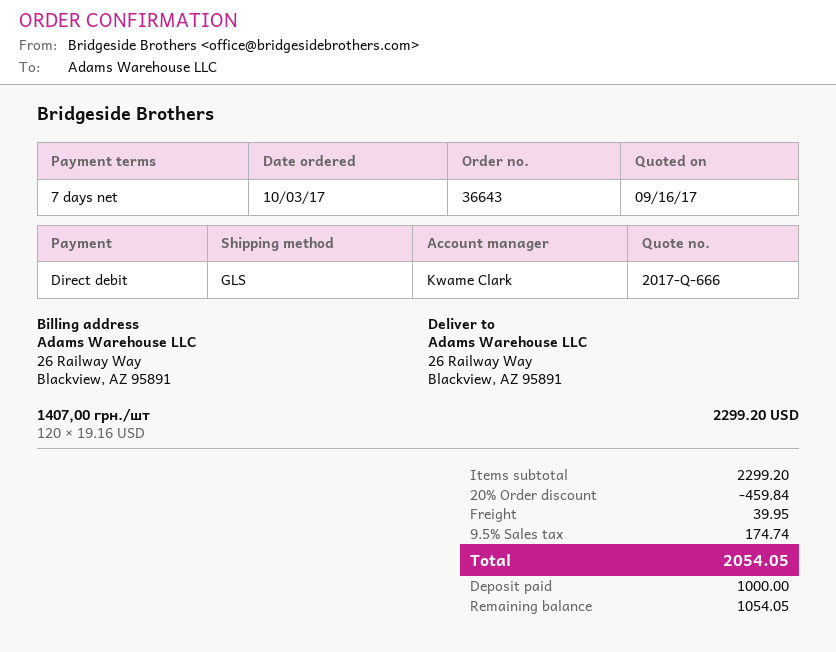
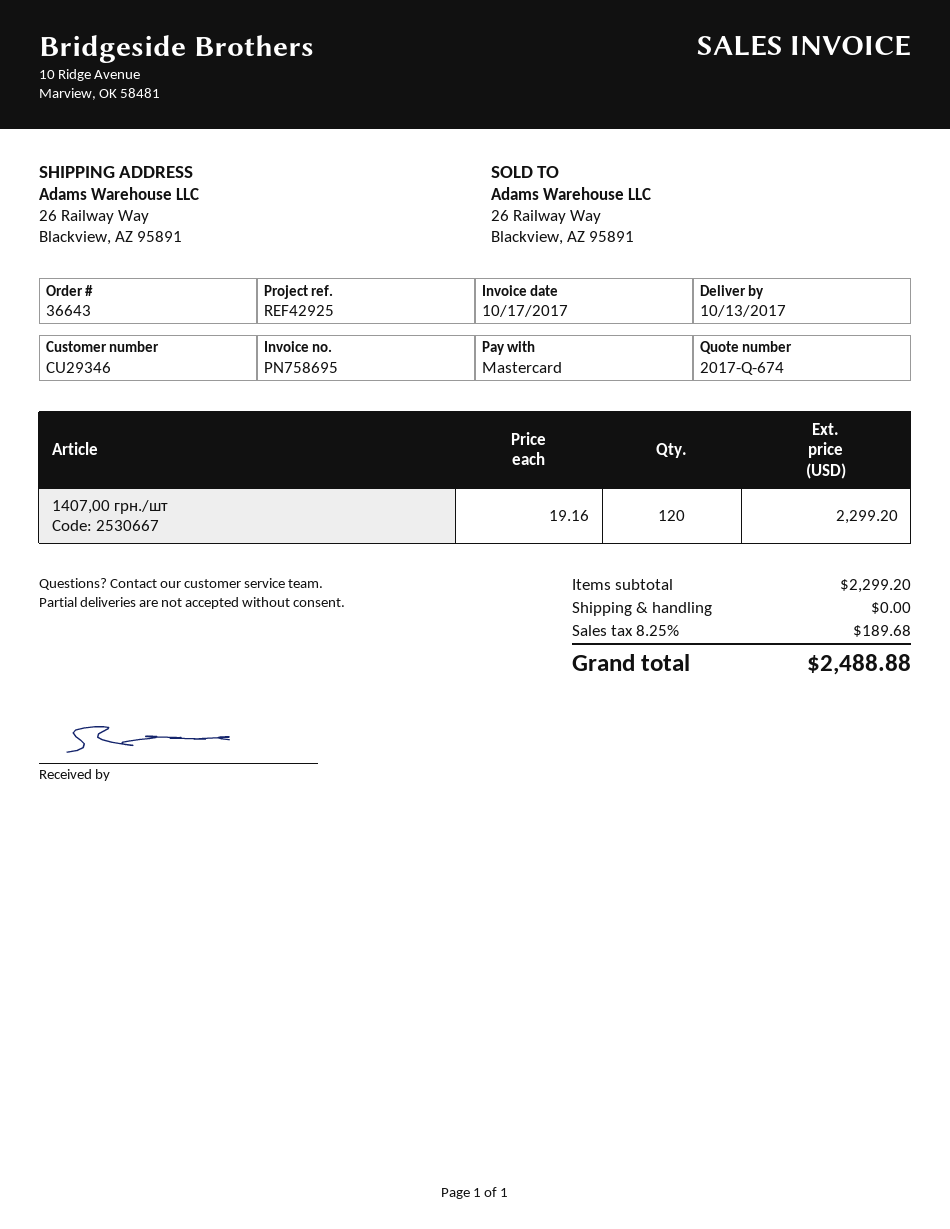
quote number: 2017-Q-666 -> 2017-Q-674
payment method: direct debit -> Mastercard
discount: 20% = 459.84 -> none
shipping: 39.95 -> 0.00
tax: 9.5% = 174.74 -> 8.25% = 189.68
total: 2054.05 -> 2488.88

